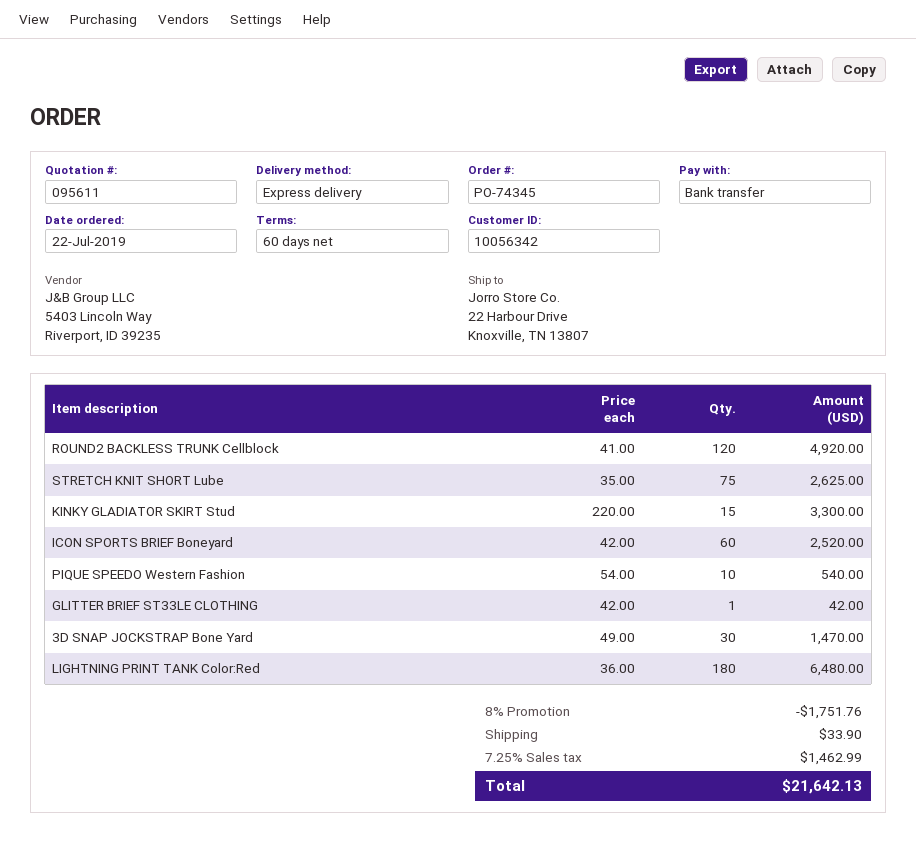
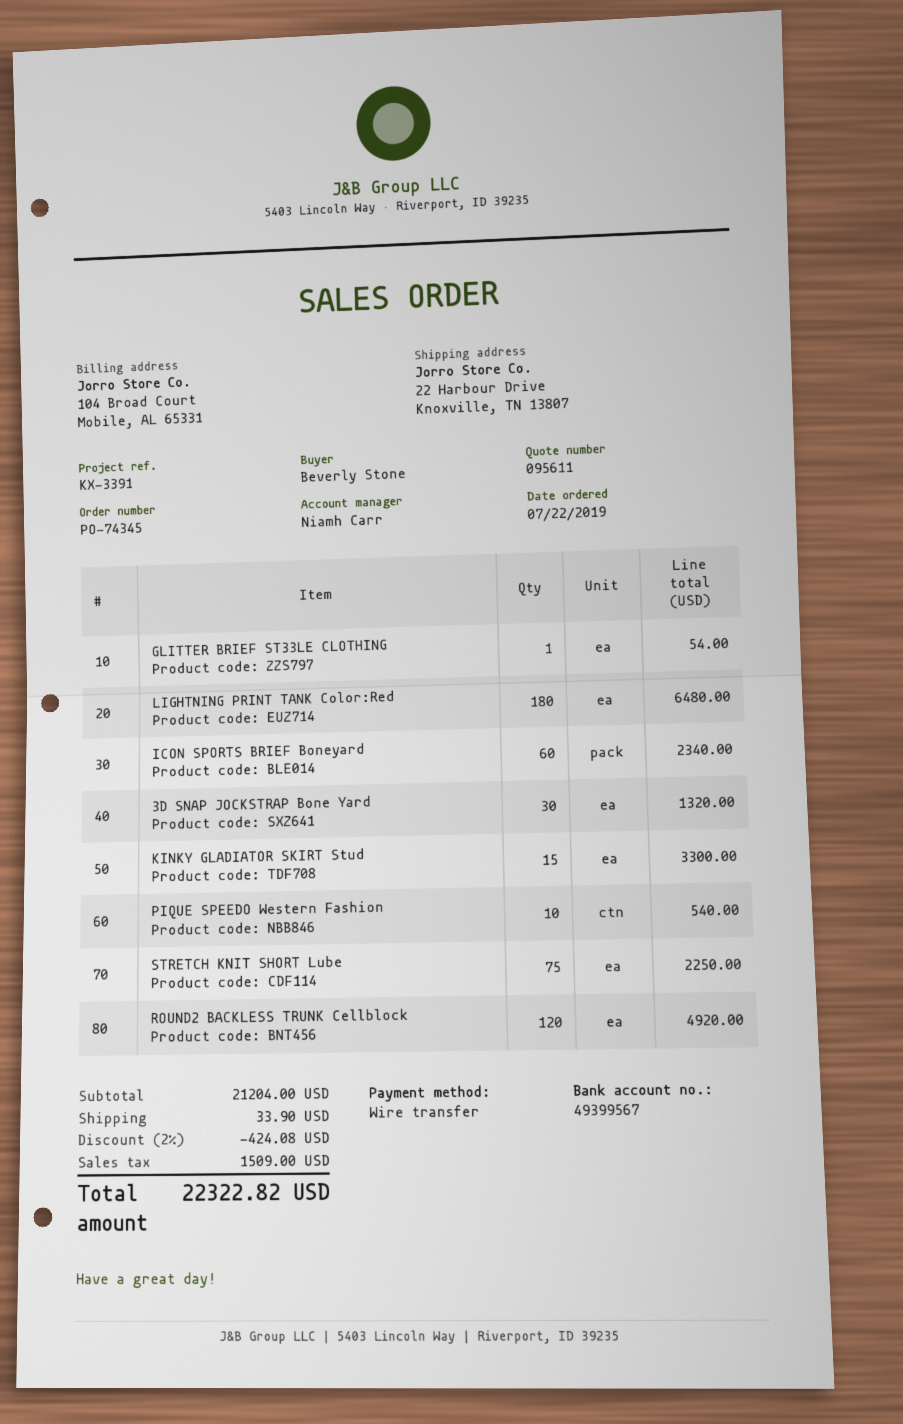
STRETCH KNIT SHORT Lube: 75 for 2625.00 -> 75 for 2250.00
ICON SPORTS BRIEF Boneyard: 60 for 2520.00 -> 60 for 2340.00
GLITTER BRIEF ST33LE CLOTHING: 1 for 42.00 -> 1 for 54.00
3D SNAP JOCKSTRAP Bone Yard: 30 for 1470.00 -> 30 for 1320.00
discount: 8% = 1751.76 -> 2% = 424.08
tax: 1462.99 -> 1509.00
total: 21642.13 -> 22322.82

